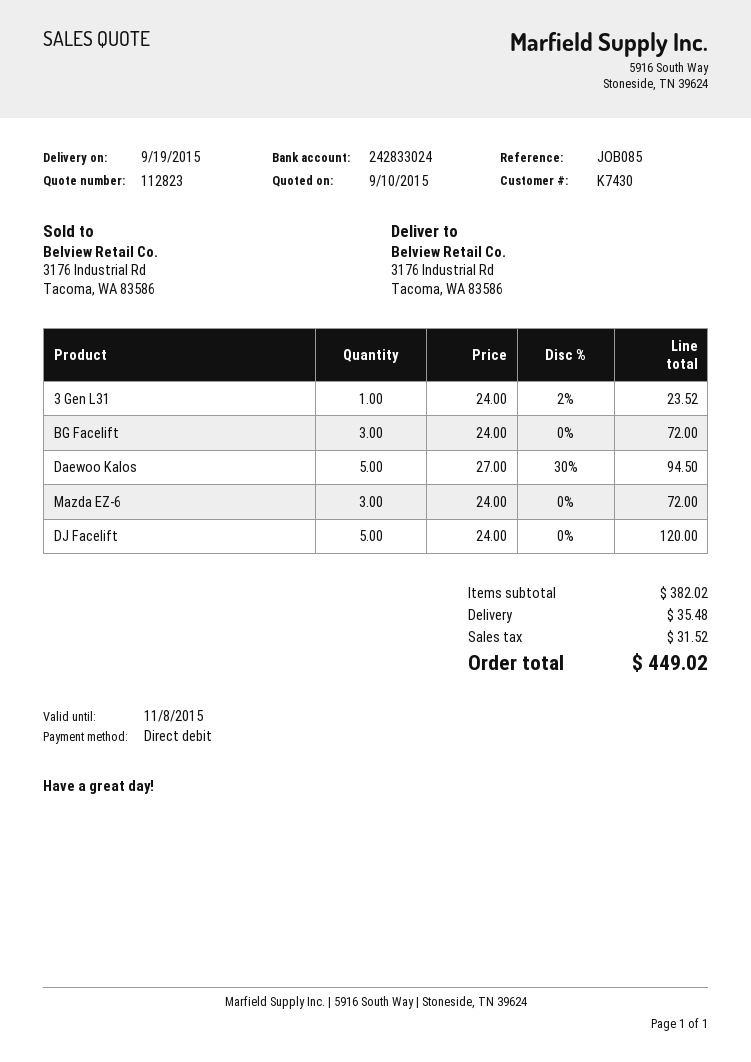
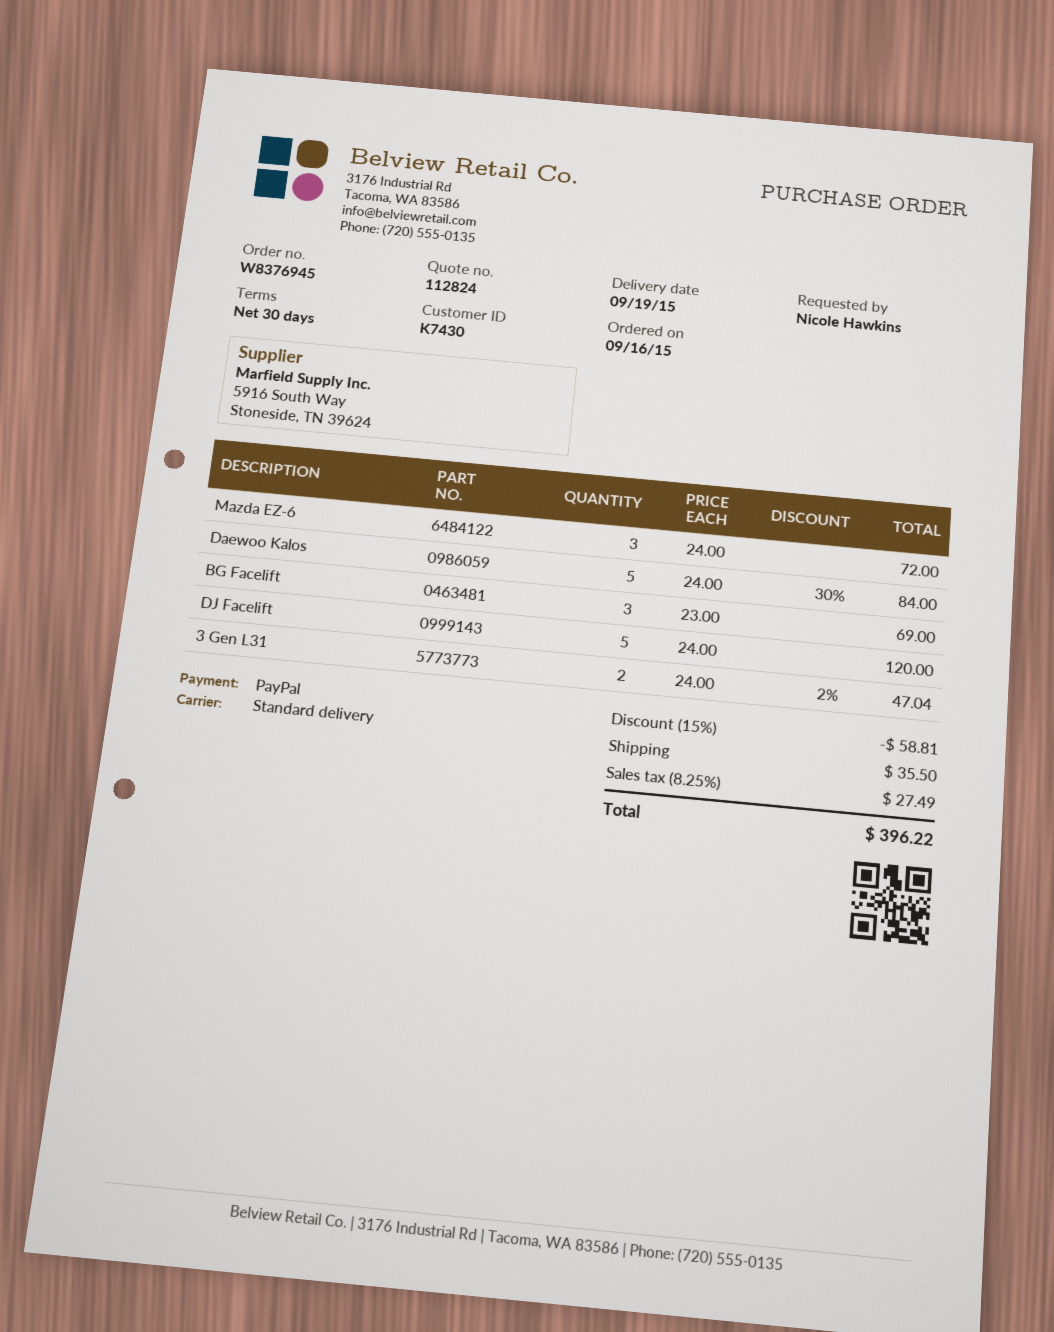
quote number: 112823 -> 112824
payment method: direct debit -> PayPal
3 Gen L31: 1 x 24.00 - 2% = 23.52 -> 2 x 24.00 - 2% = 47.04
BG Facelift: 3 x 24.00 = 72.00 -> 3 x 23.00 = 69.00
Daewoo Kalos: 5 x 27.00 - 30% = 94.50 -> 5 x 24.00 - 30% = 84.00
discount: none -> 15% = 58.81
shipping: 35.48 -> 35.50
tax: 31.52 -> 27.49
total: 449.02 -> 396.22

